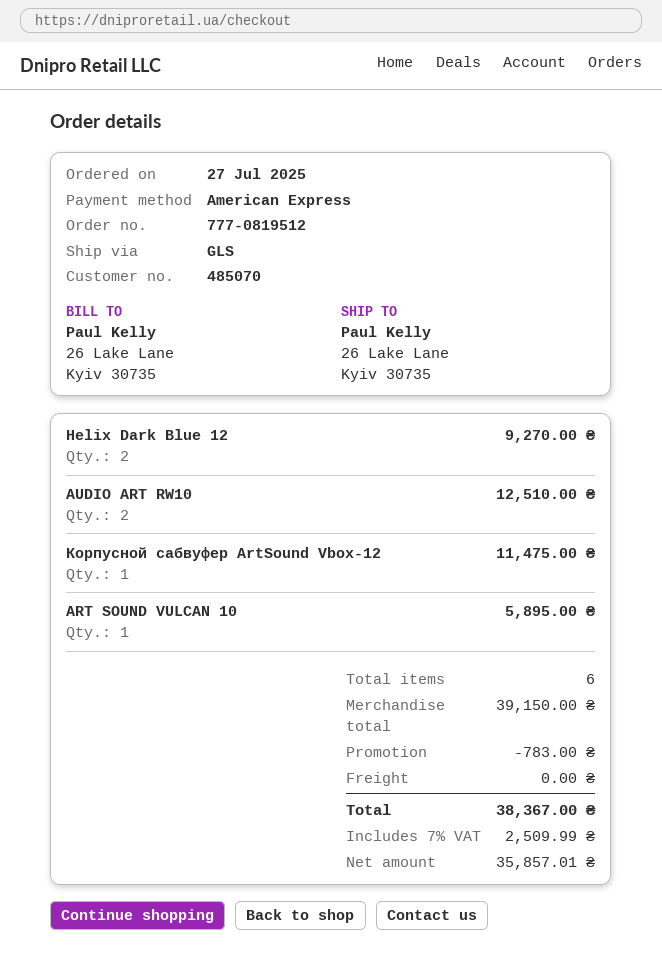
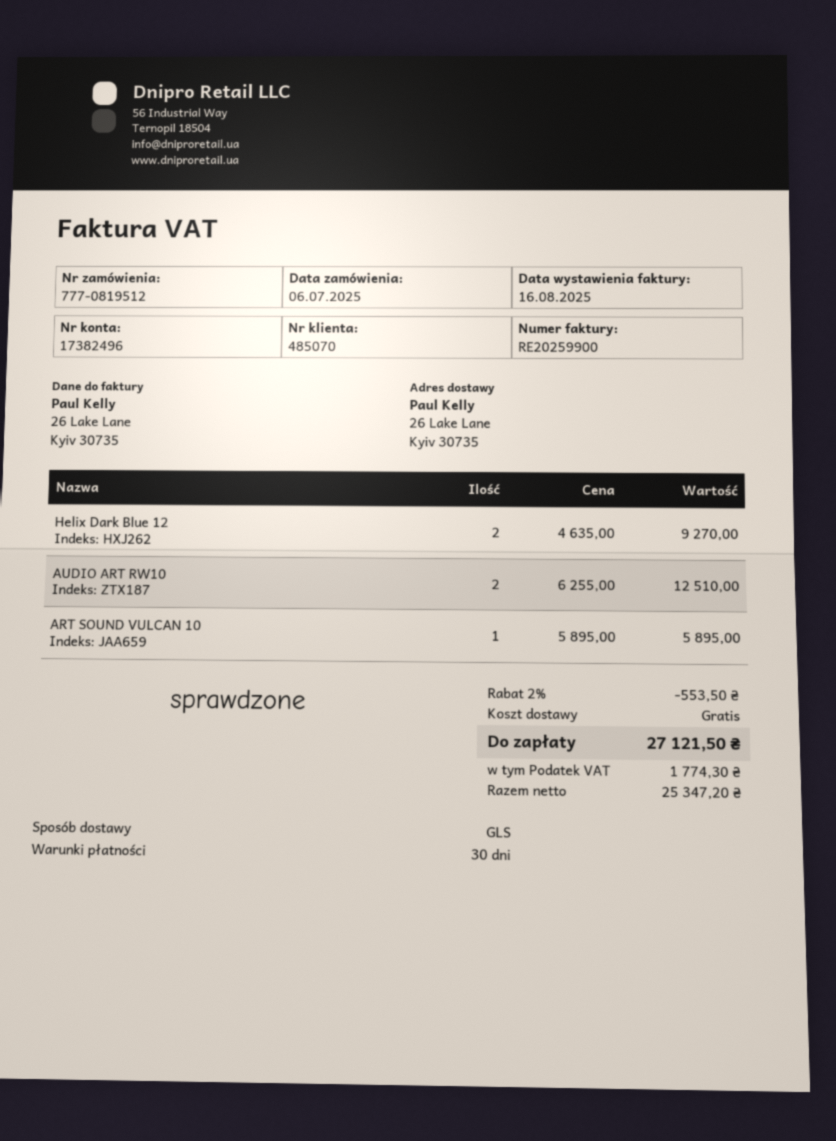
order date: 2025-07-27 -> 2025-07-06
Корпусной сабвуфер ArtSound Vbox-12: 1 for 11475.00 -> none
discount: 783.00 -> 553.50
net: 35857.01 -> 25347.20
tax: 2509.99 -> 1774.30
total: 38367.00 -> 27121.50

